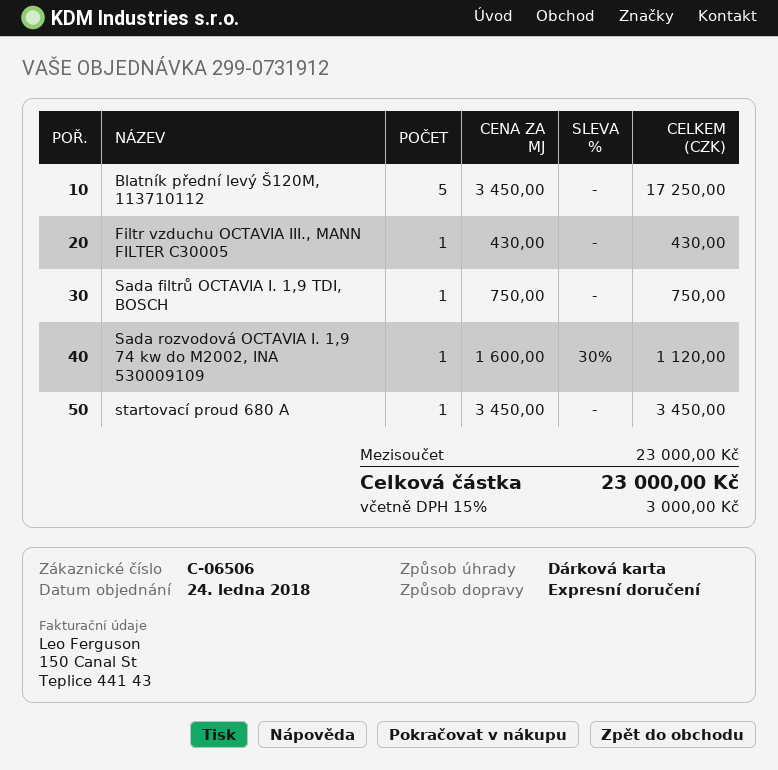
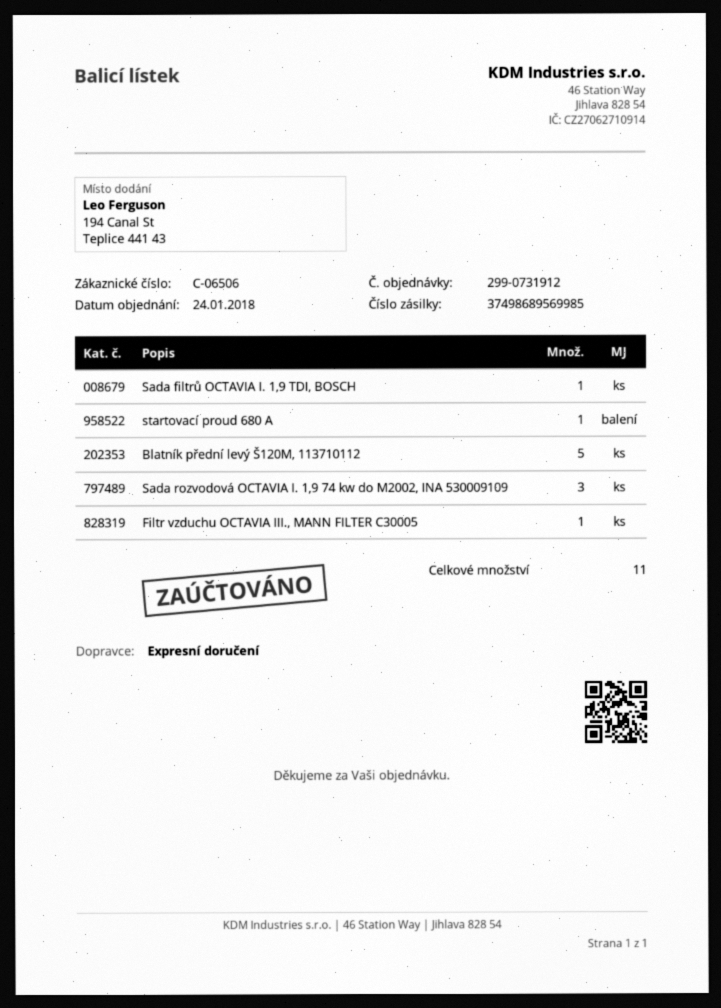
Sada rozvodová OCTAVIA I. 1,9 74 kw do M2002, INA 530009109: 1 -> 3

